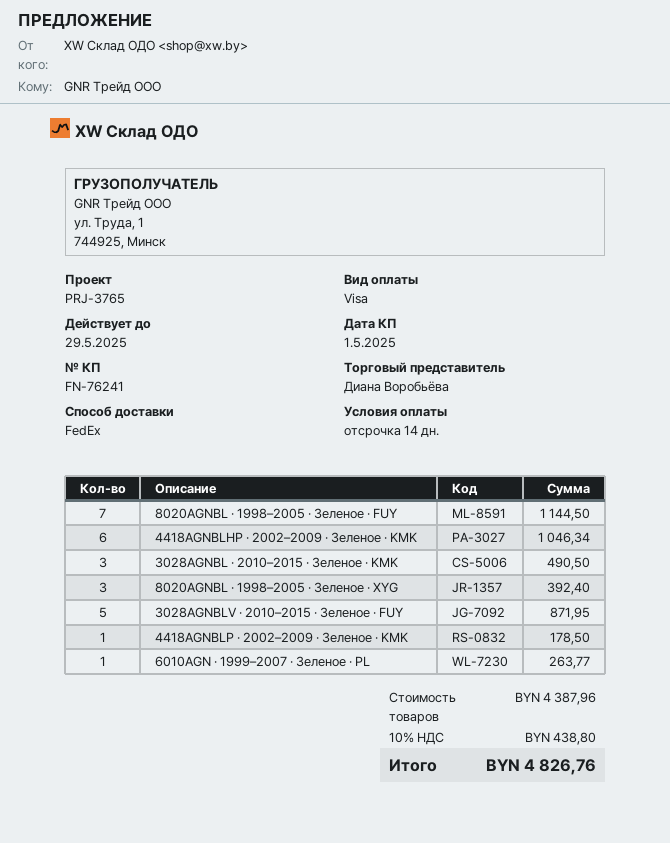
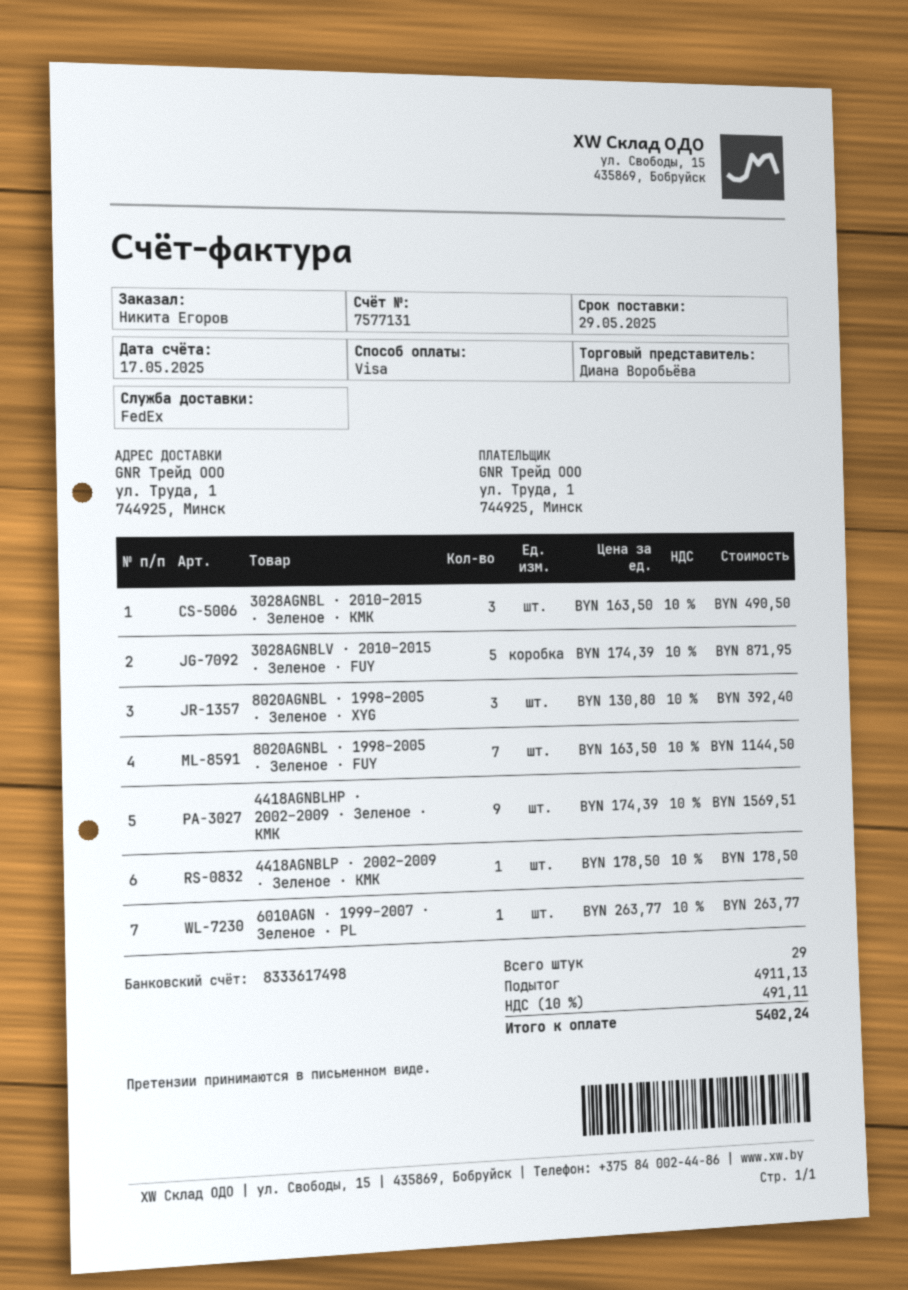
4418AGNBLHP · 2002–2009 · Зеленое · KMK: 6 for 1046.34 -> 9 for 1569.51
subtotal: 4387.96 -> 4911.13
tax: 10% = 438.80 -> 10% = 491.11
total: 4826.76 -> 5402.24

